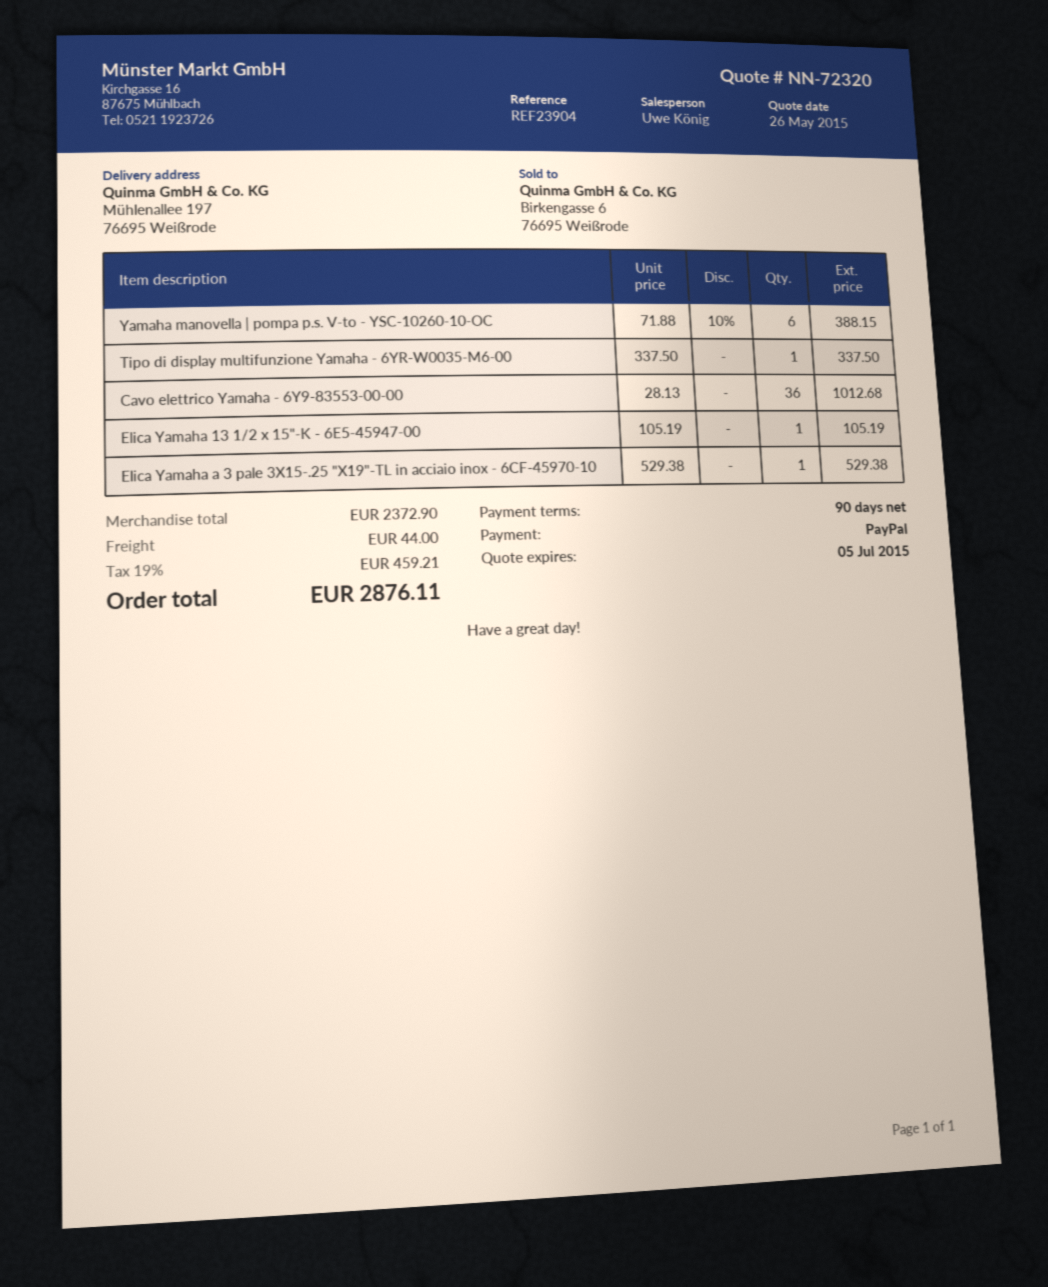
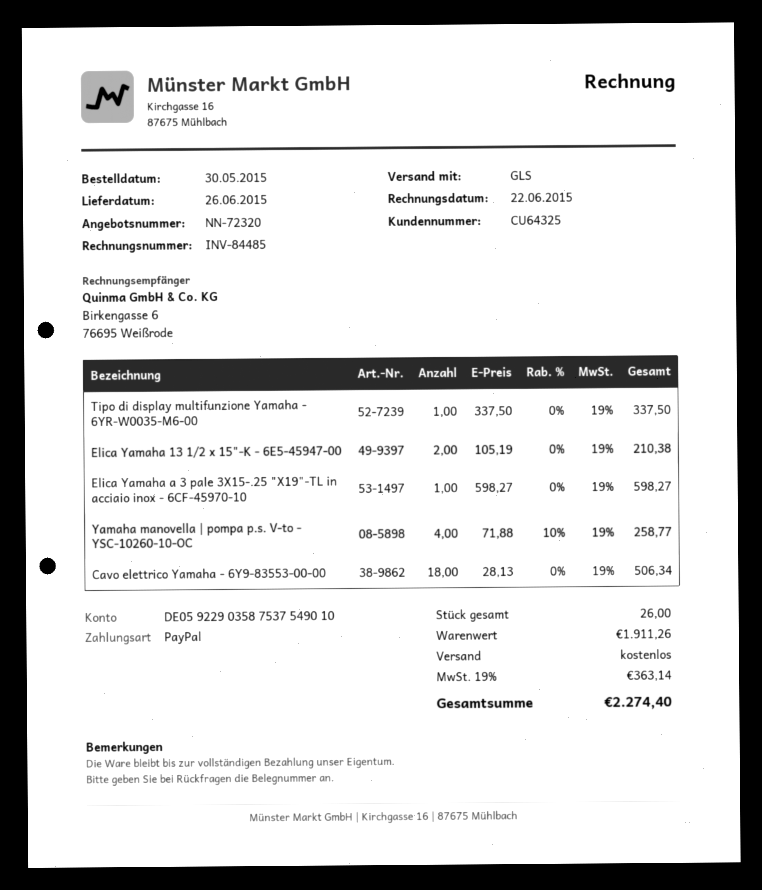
Yamaha manovella | pompa p.s. V-to - YSC-10260-10-OC: 6 x 71.88 - 10% = 388.15 -> 4 x 71.88 - 10% = 258.77
Cavo elettrico Yamaha - 6Y9-83553-00-00: 36 x 28.13 = 1012.68 -> 18 x 28.13 = 506.34
Elica Yamaha 13 1/2 x 15"-K - 6E5-45947-00: 1 x 105.19 = 105.19 -> 2 x 105.19 = 210.38
Elica Yamaha a 3 pale 3X15-.25 "X19"-TL in acciaio inox - 6CF-45970-10: 1 x 529.38 = 529.38 -> 1 x 598.27 = 598.27
subtotal: 2372.90 -> 1911.26
shipping: 44.00 -> 0.00
tax: 19% = 459.21 -> 19% = 363.14
total: 2876.11 -> 2274.40

